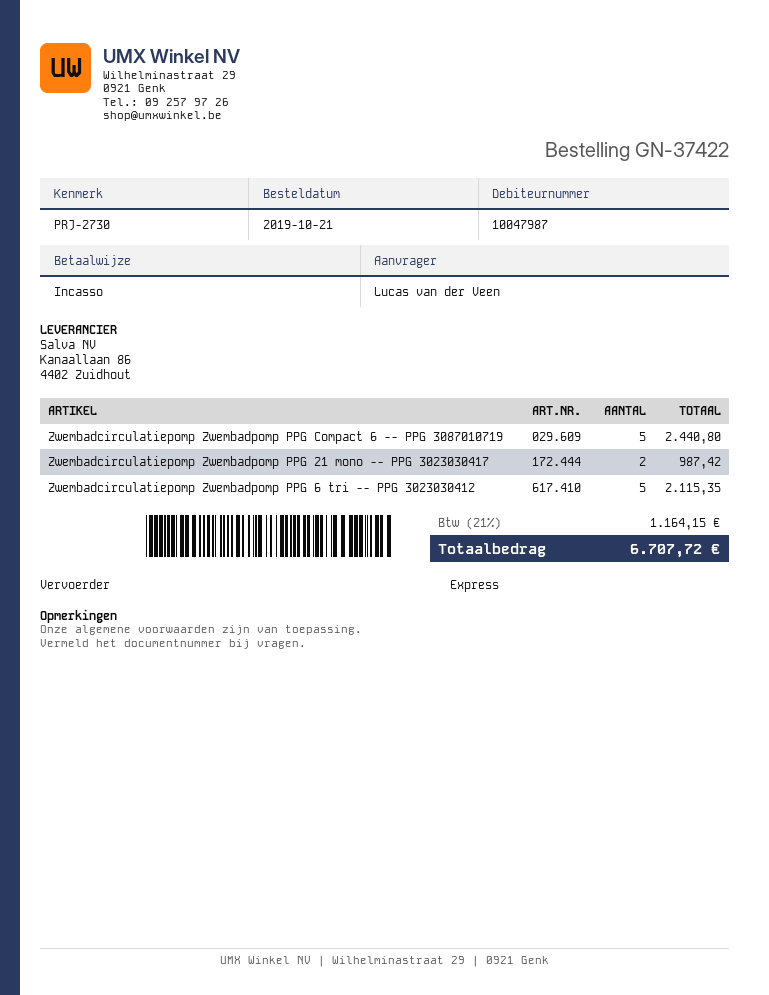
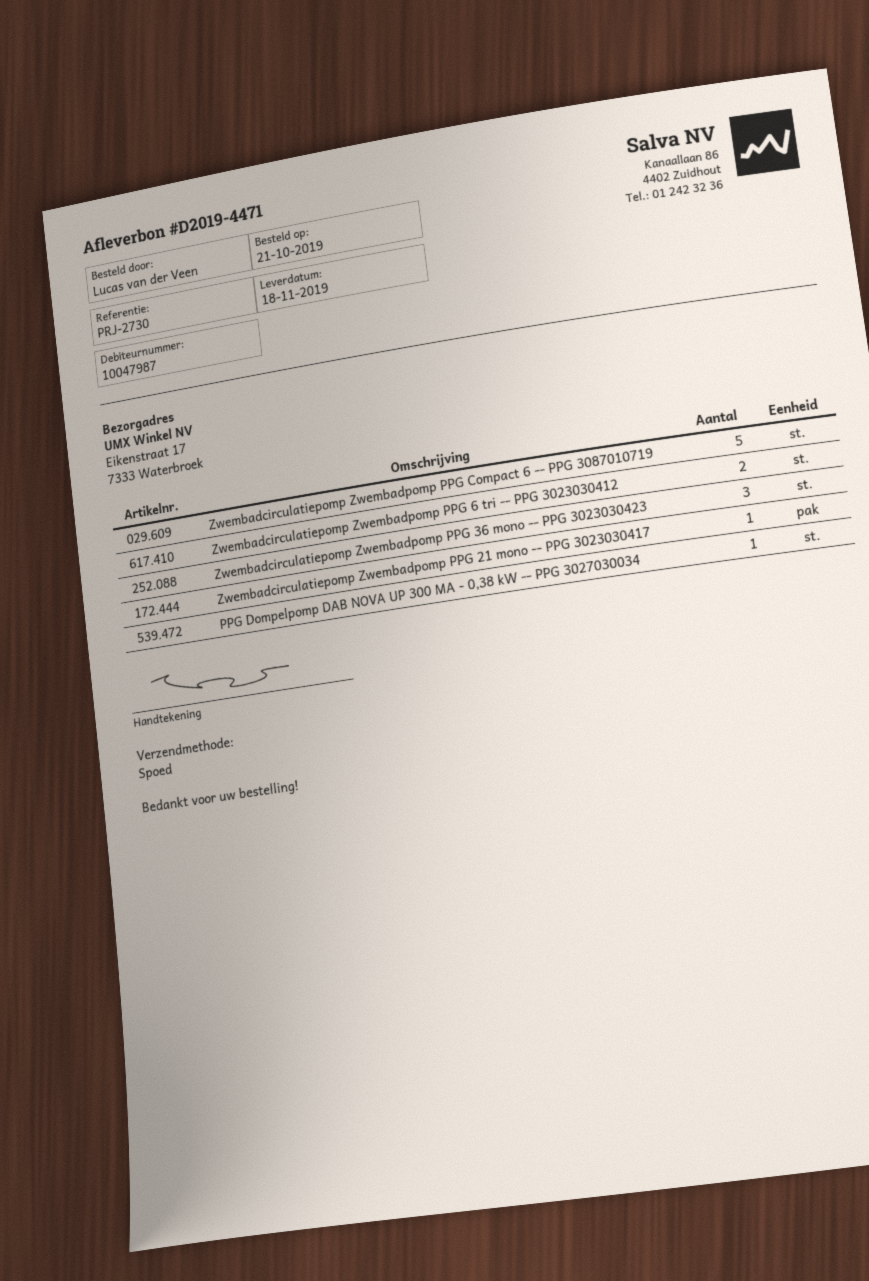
Zwembadcirculatiepomp Zwembadpomp PPG 21 mono -- PPG 3023030417: 2 -> 1
Zwembadcirculatiepomp Zwembadpomp PPG 6 tri -- PPG 3023030412: 5 -> 2
Zwembadcirculatiepomp Zwembadpomp PPG 36 mono -- PPG 3023030423: none -> 3
PPG Dompelpomp DAB NOVA UP 300 MA - 0,38 kW -- PPG 3027030034: none -> 1

